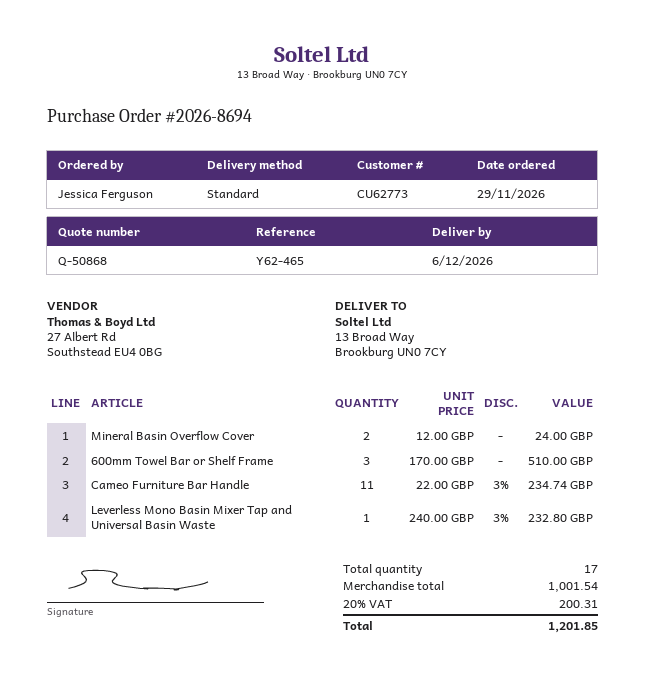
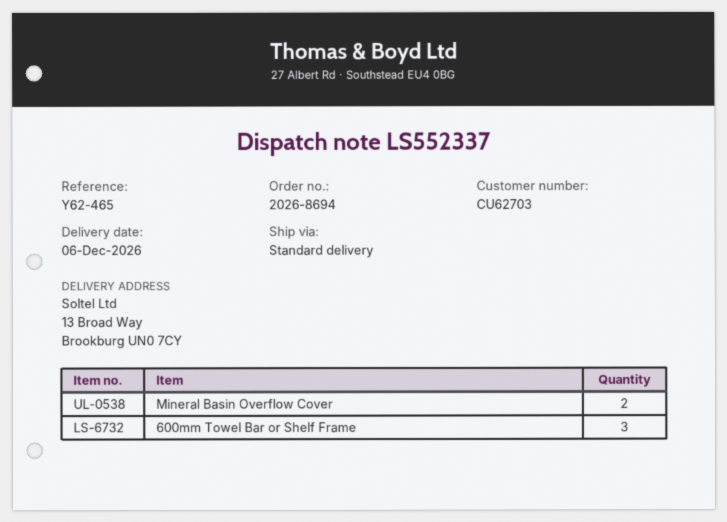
customer number: CU62773 -> CU62703
Cameo Furniture Bar Handle: 11 -> none
Leverless Mono Basin Mixer Tap and Universal Basin Waste: 1 -> none

